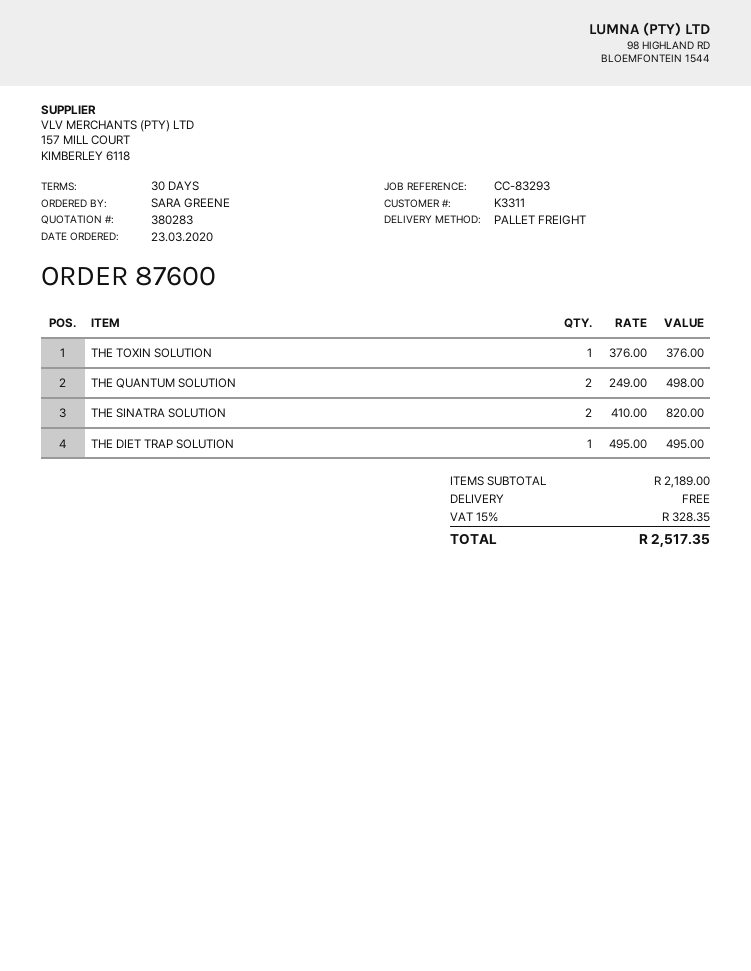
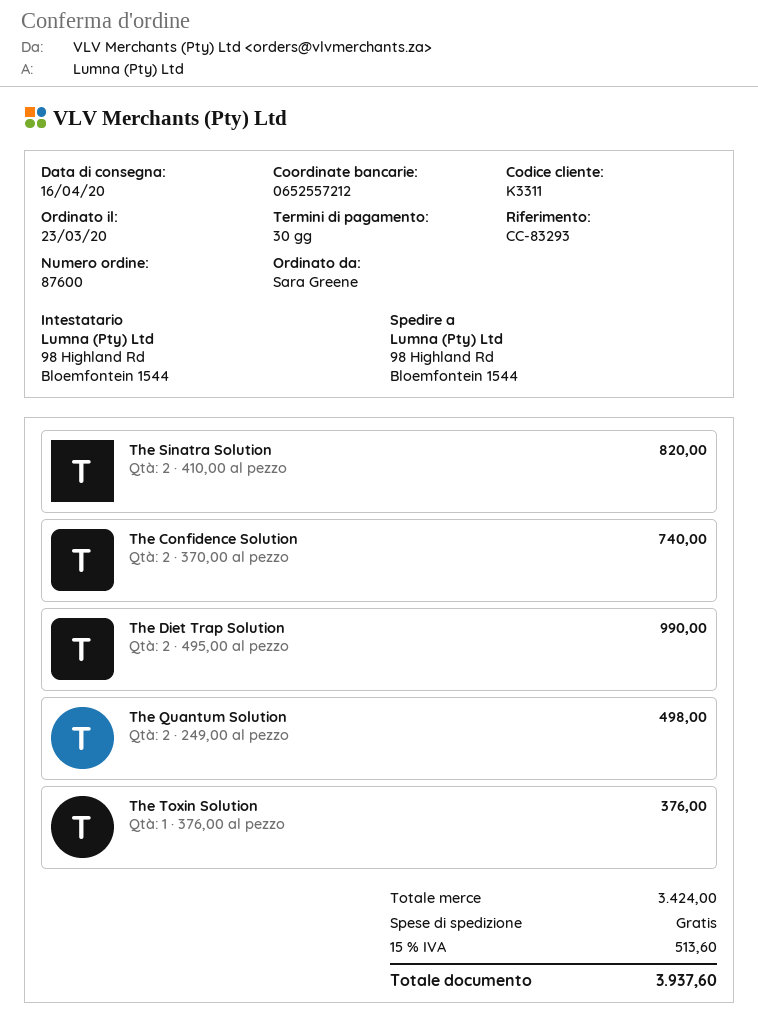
THE DIET TRAP SOLUTION: 1 x 495.00 = 495.00 -> 2 x 495.00 = 990.00
The Confidence Solution: none -> 2 x 370.00 = 740.00
subtotal: 2189.00 -> 3424.00
tax: 15% = 328.35 -> 15% = 513.60
total: 2517.35 -> 3937.60

